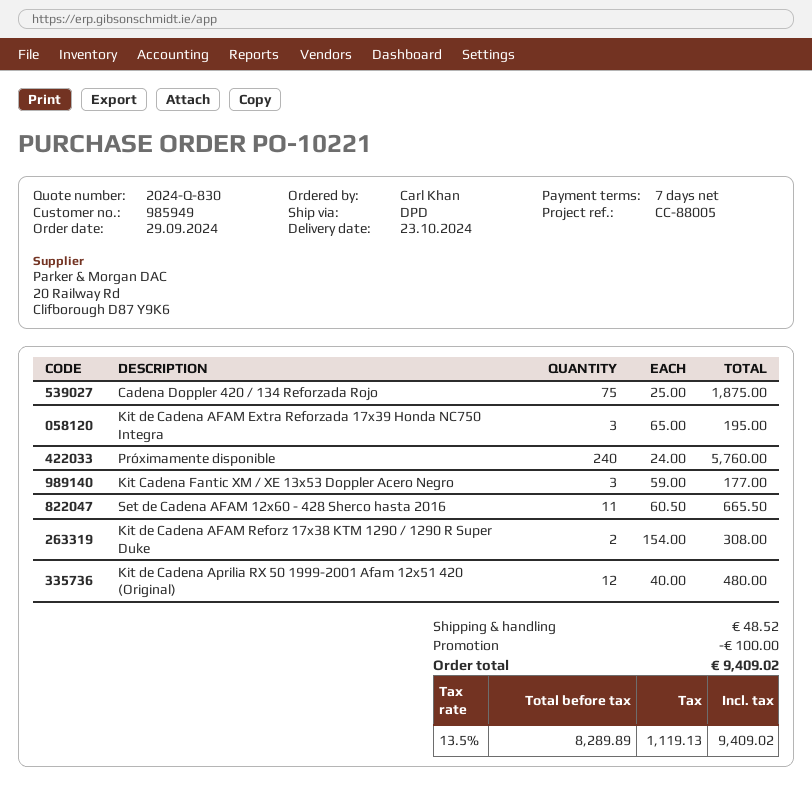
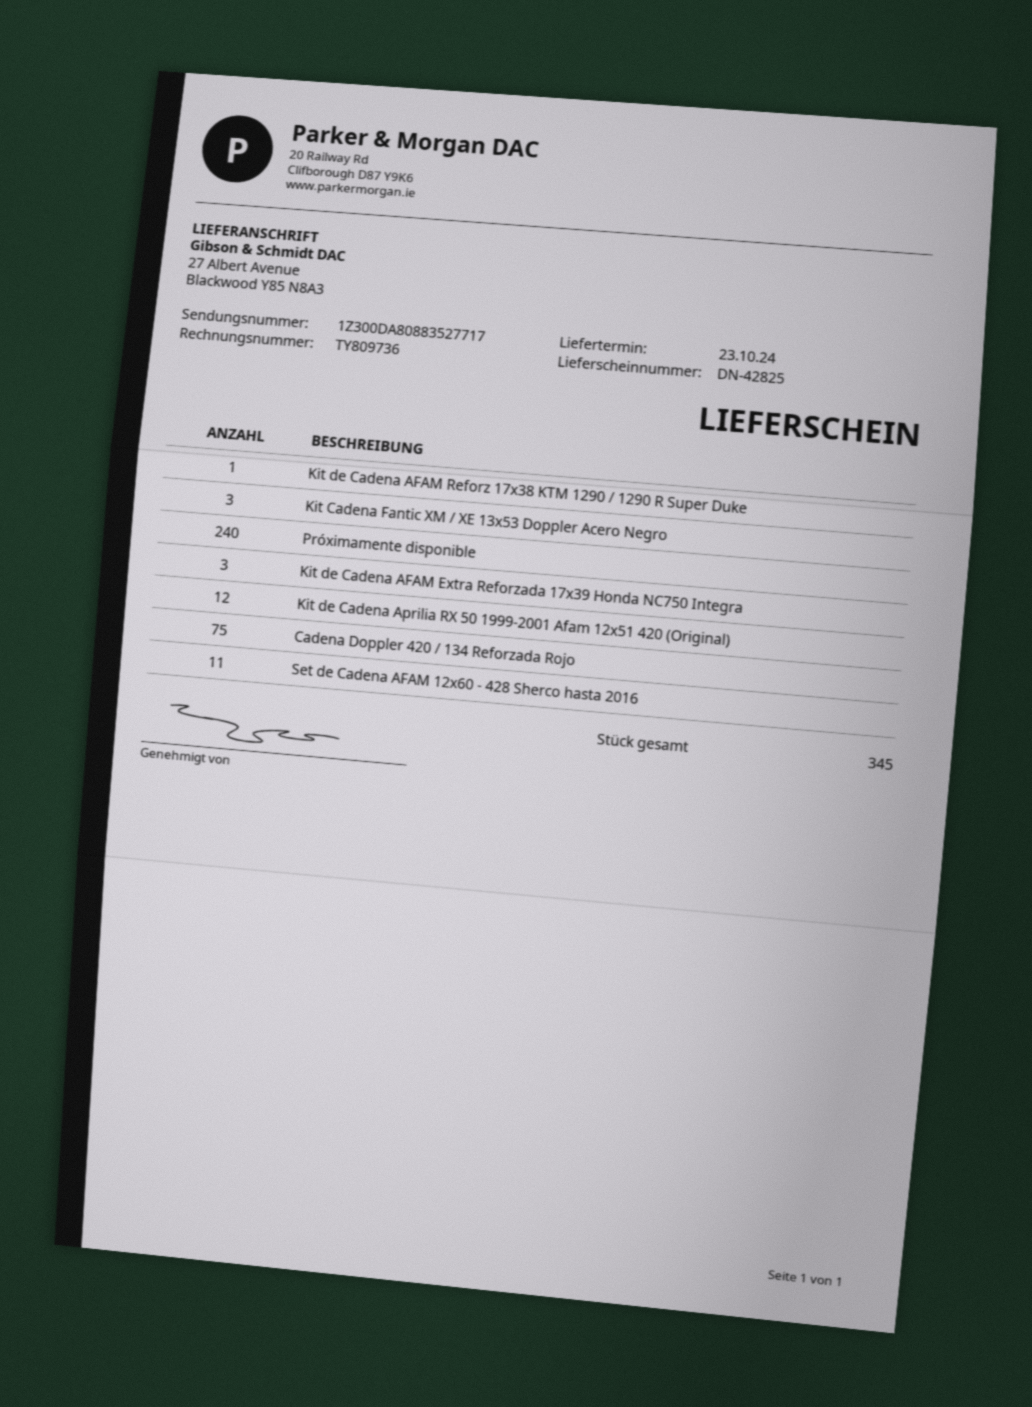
Kit de Cadena AFAM Reforz 17x38 KTM 1290 / 1290 R Super Duke: 2 -> 1

